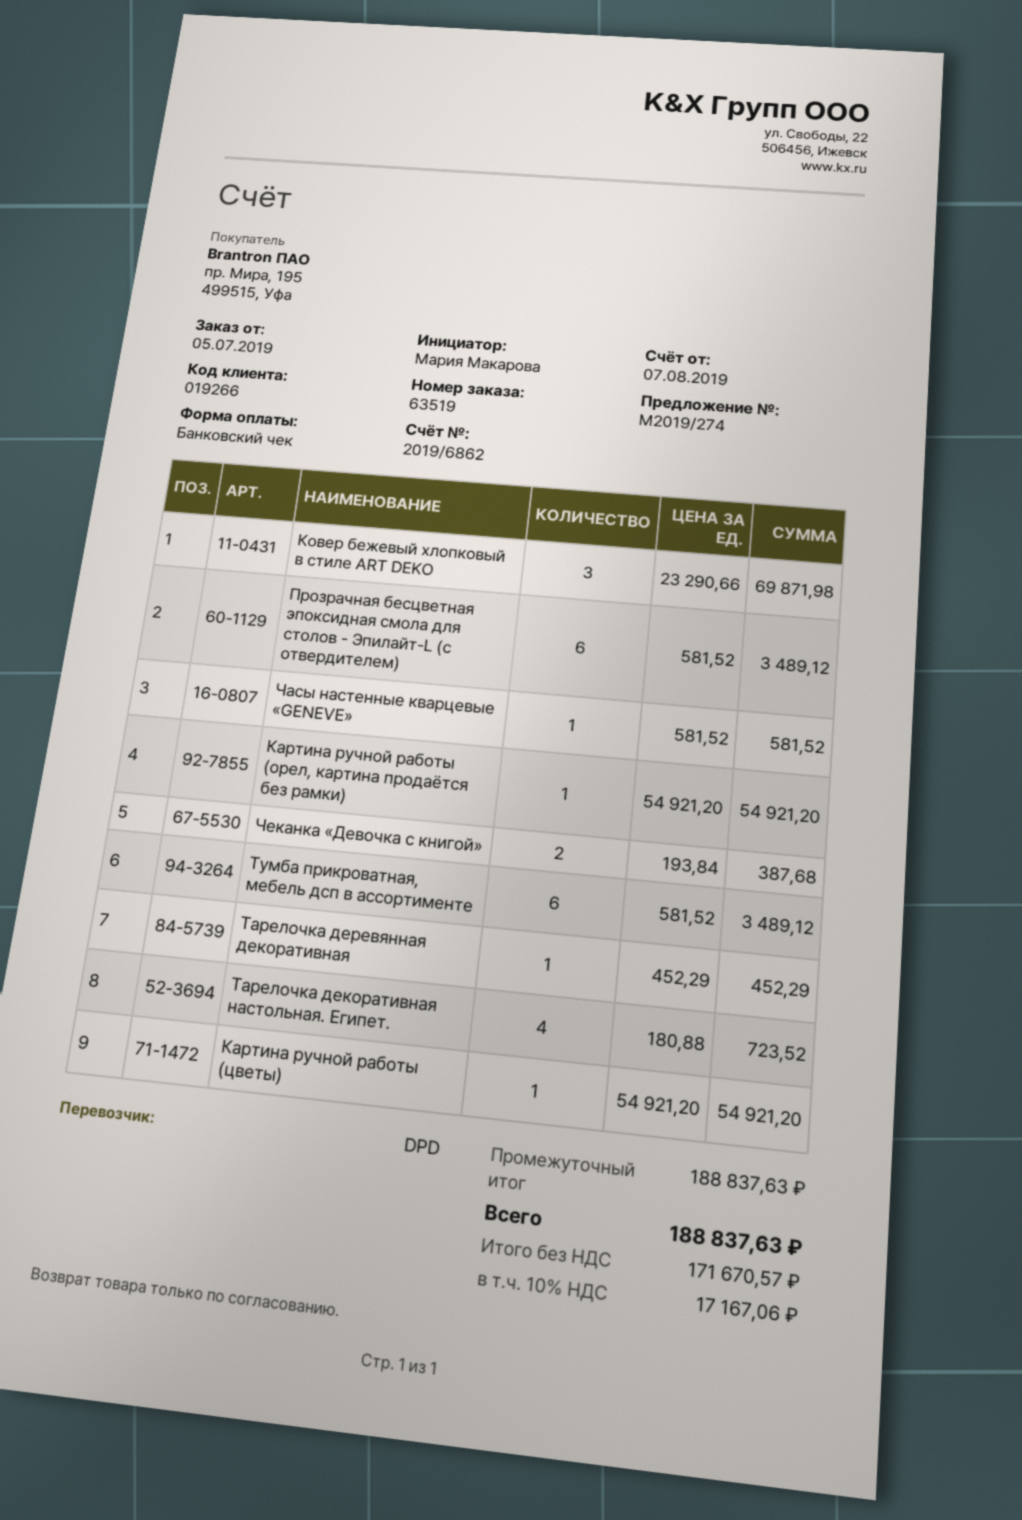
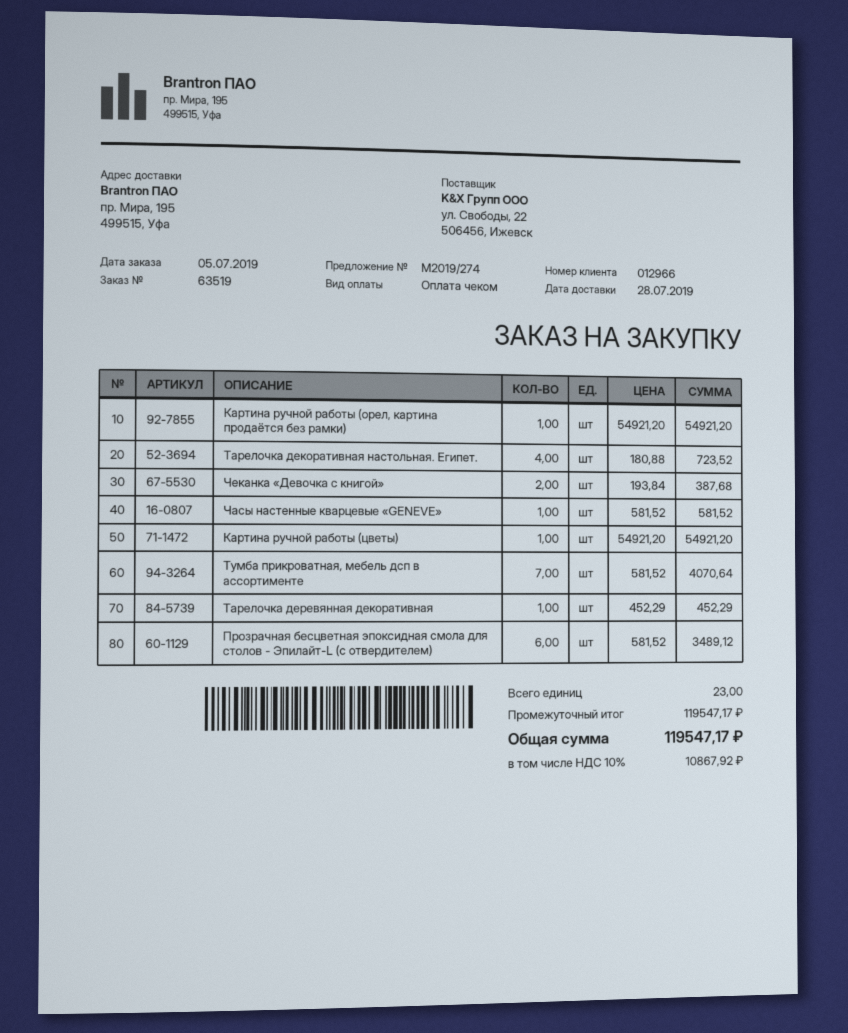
customer number: 019266 -> 012966
Ковер бежевый хлопковый в стиле ART DEKO: 3 x 23290.66 = 69871.98 -> none
Тумба прикроватная, мебель дсп в ассортименте: 6 x 581.52 = 3489.12 -> 7 x 581.52 = 4070.64
subtotal: 188837.63 -> 119547.17
tax: 10% = 17167.06 -> 10% = 10867.92
total: 188837.63 -> 119547.17

